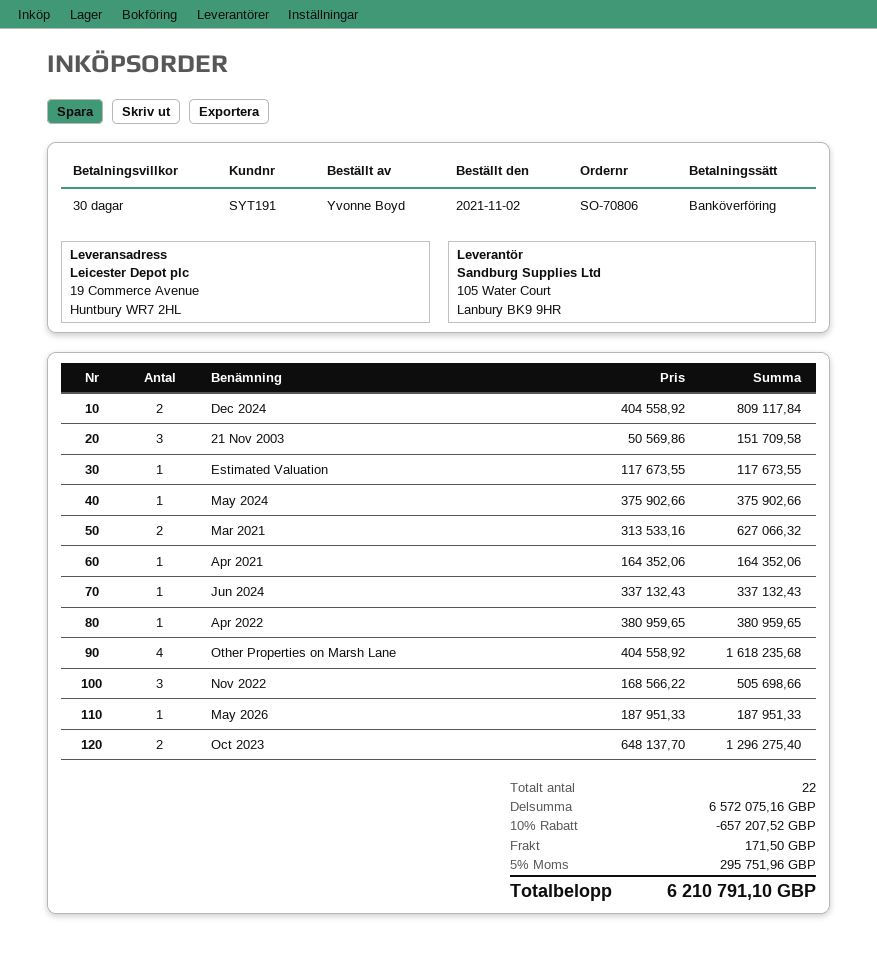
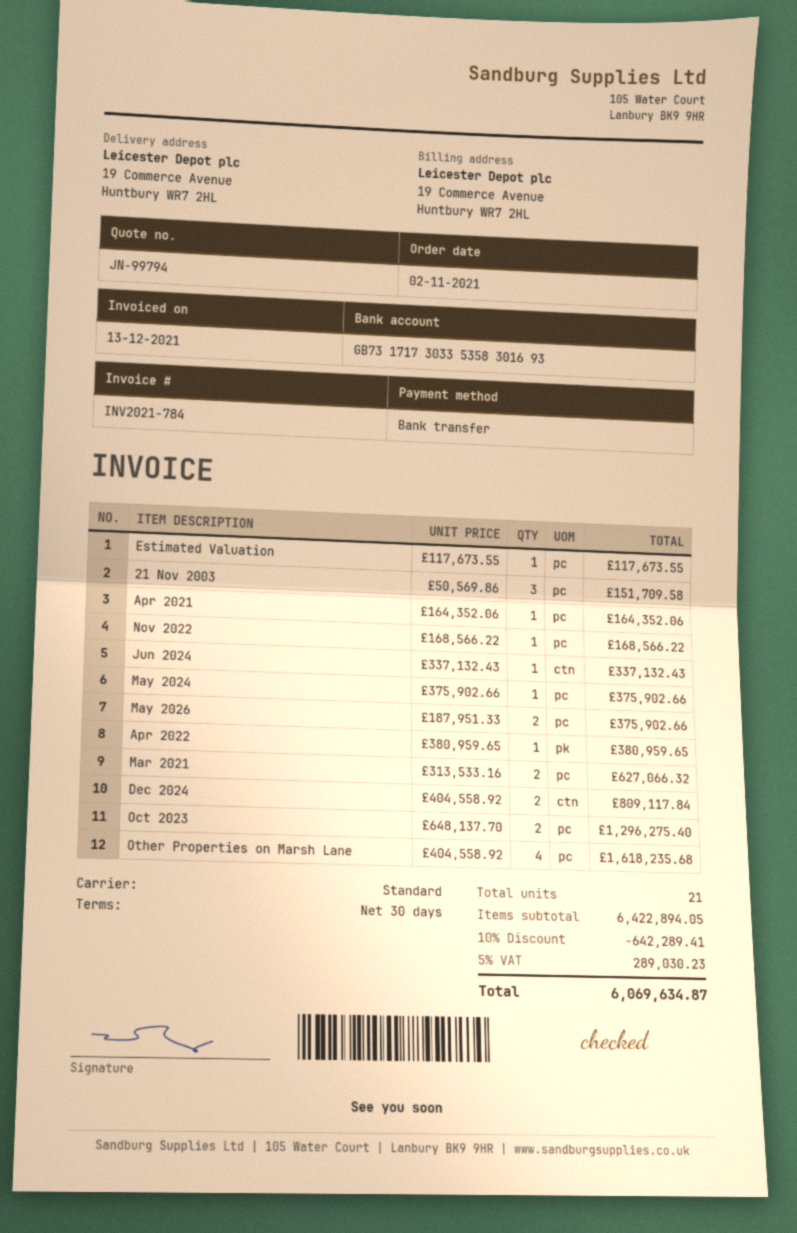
Nov 2022: 3 x 168566.22 = 505698.66 -> 1 x 168566.22 = 168566.22
May 2026: 1 x 187951.33 = 187951.33 -> 2 x 187951.33 = 375902.66
total quantity: 22 -> 21
subtotal: 6572075.16 -> 6422894.05
discount: 10% = 657207.52 -> 10% = 642289.41
shipping: 171.50 -> none
tax: 5% = 295751.96 -> 5% = 289030.23
total: 6210791.10 -> 6069634.87

